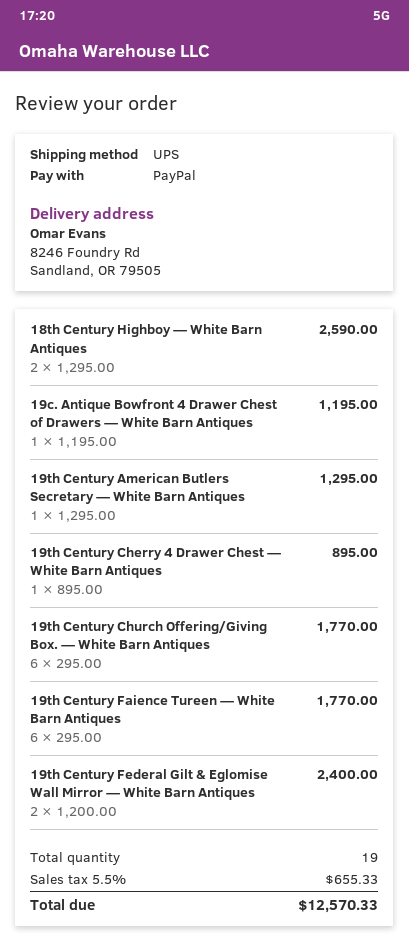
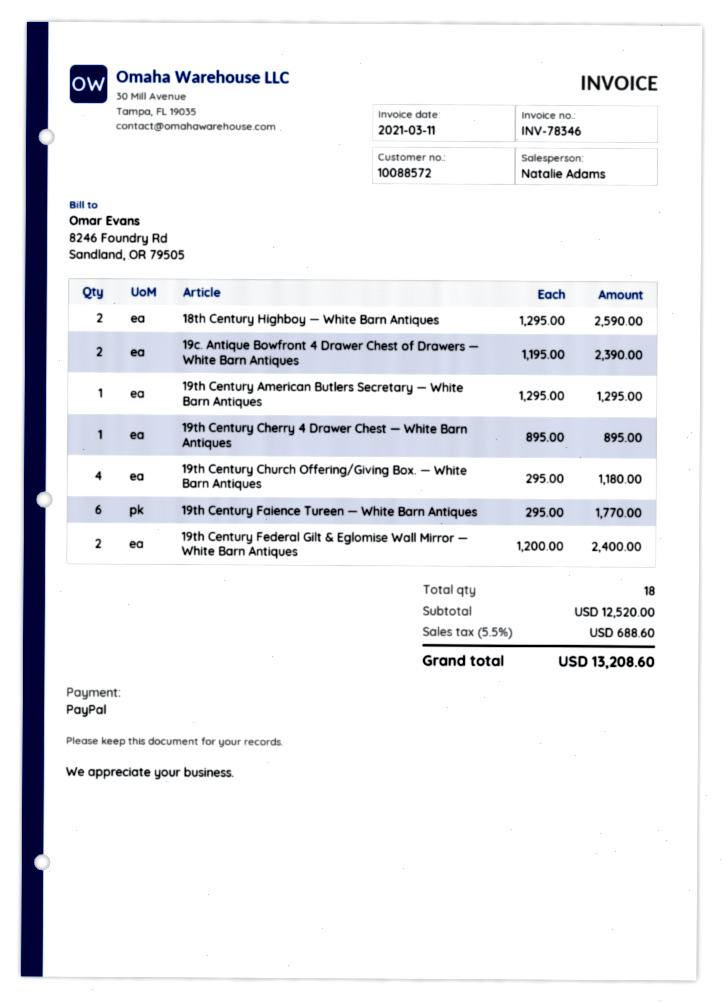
19c. Antique Bowfront 4 Drawer Chest of Drawers — White Barn Antiques: 1 x 1195.00 = 1195.00 -> 2 x 1195.00 = 2390.00
19th Century Church Offering/Giving Box. — White Barn Antiques: 6 x 295.00 = 1770.00 -> 4 x 295.00 = 1180.00
total quantity: 19 -> 18
tax: 5.5% = 655.33 -> 5.5% = 688.60
total: 12570.33 -> 13208.60

